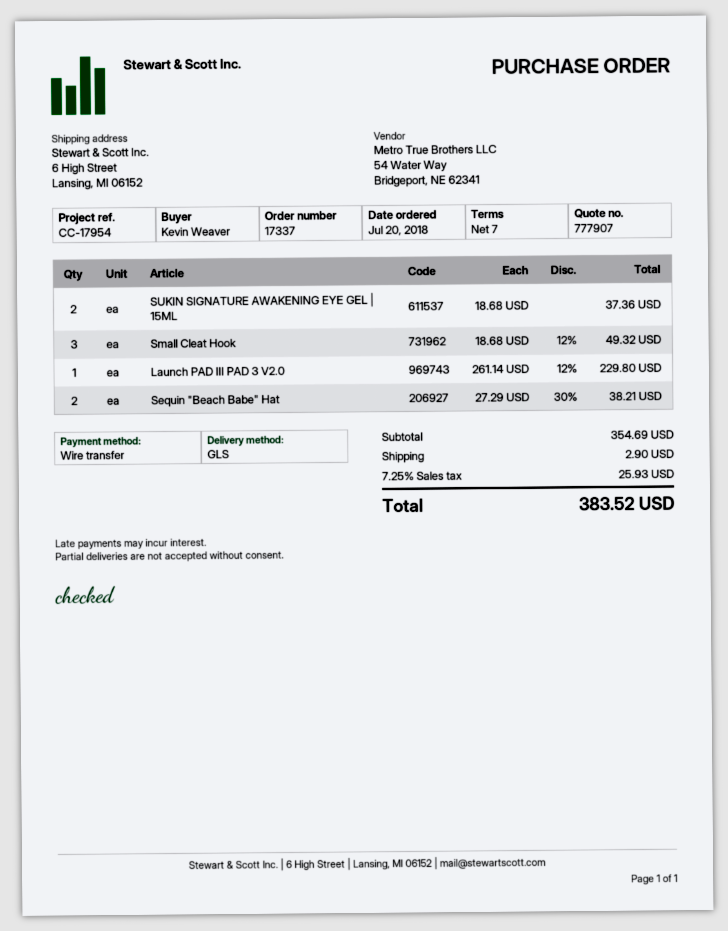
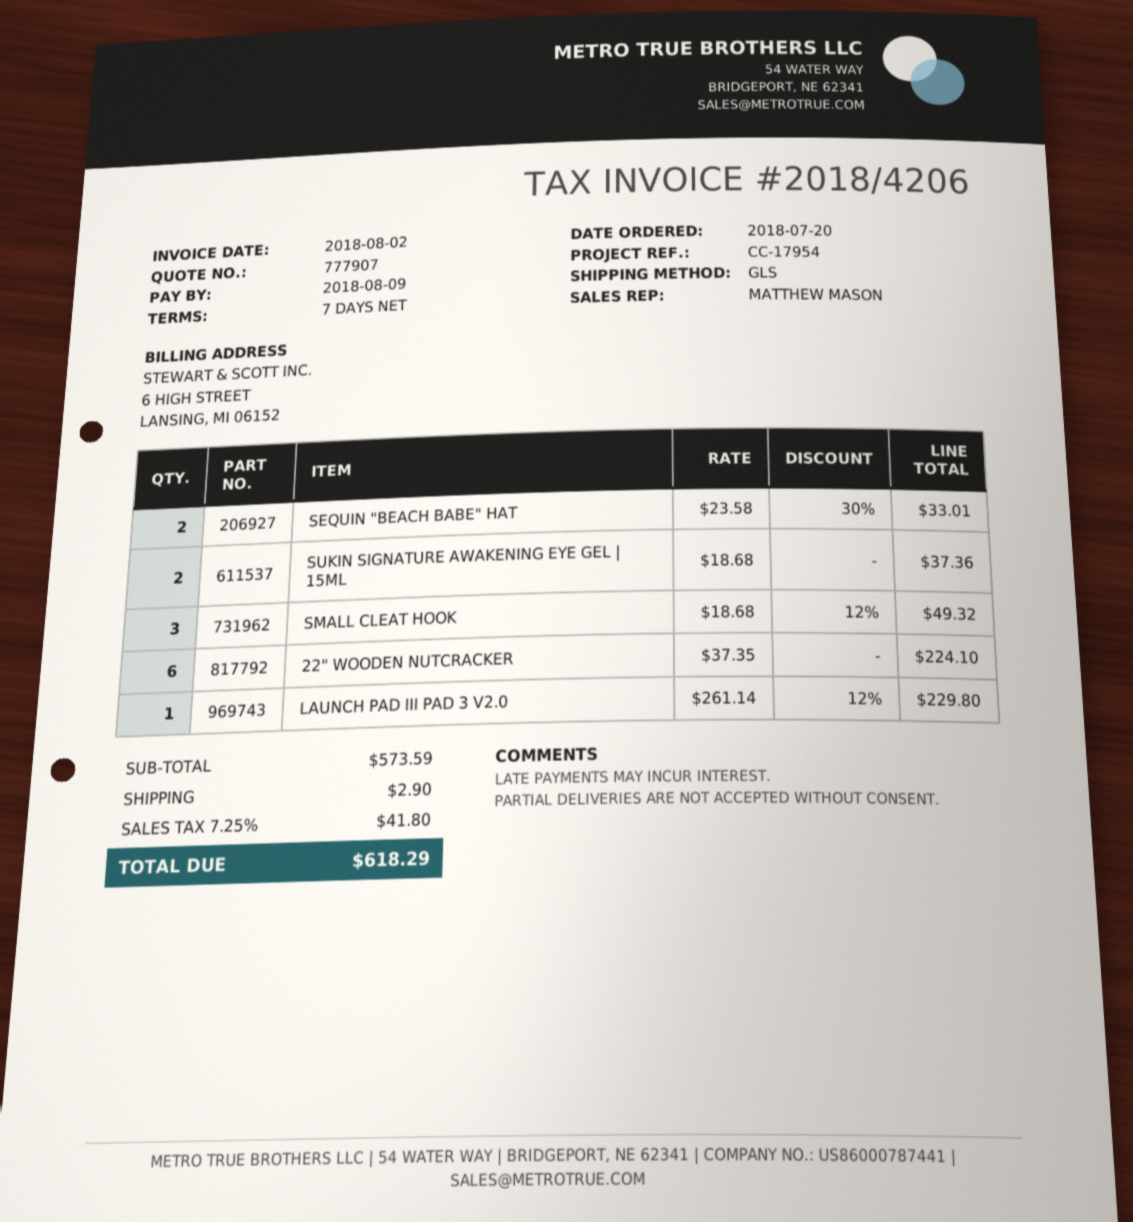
Sequin "Beach Babe" Hat: 2 x 27.29 - 30% = 38.21 -> 2 x 23.58 - 30% = 33.01
22" WOODEN NUTCRACKER: none -> 6 x 37.35 = 224.10
subtotal: 354.69 -> 573.59
tax: 7.25% = 25.93 -> 7.25% = 41.80
total: 383.52 -> 618.29

